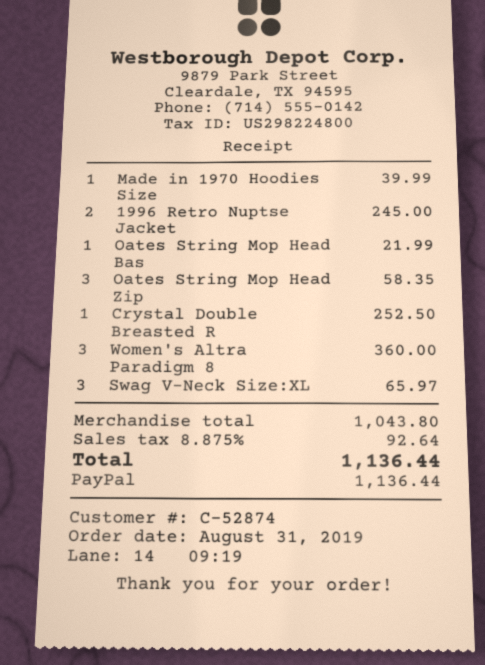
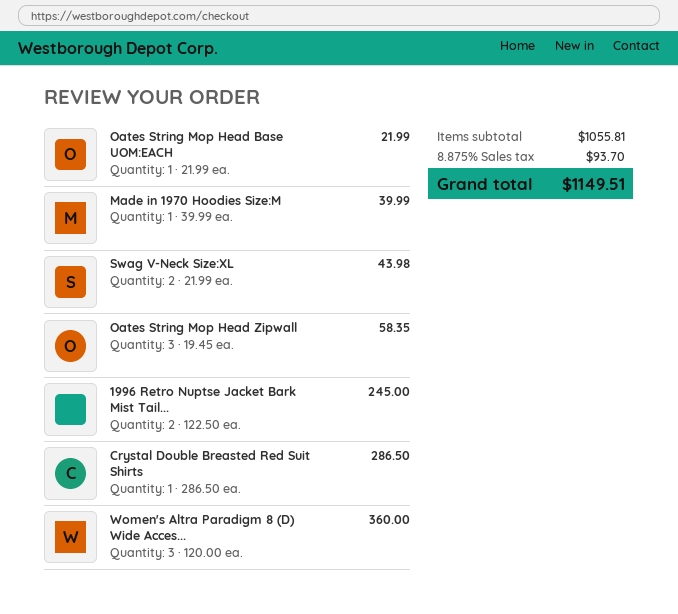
Crystal Double Breasted R: 1 for 252.50 -> 1 for 286.50
Swag V-Neck Size:XL: 3 for 65.97 -> 2 for 43.98
subtotal: 1043.80 -> 1055.81
tax: 8.875% = 92.64 -> 8.875% = 93.70
total: 1136.44 -> 1149.51

